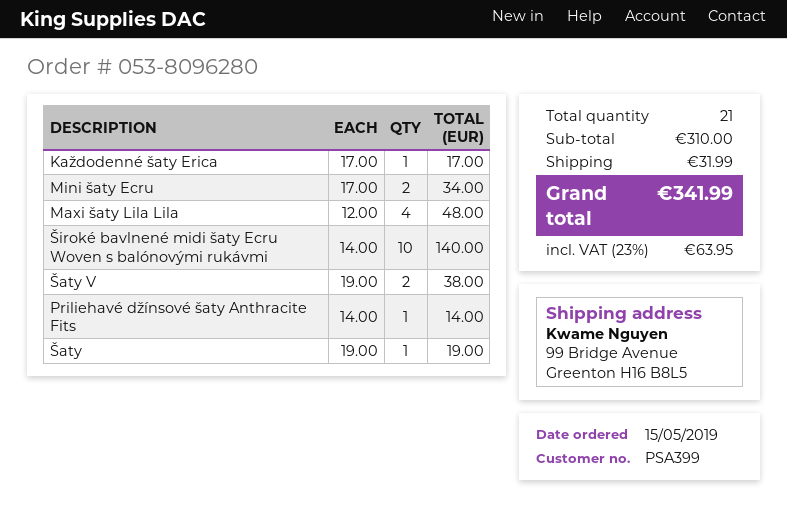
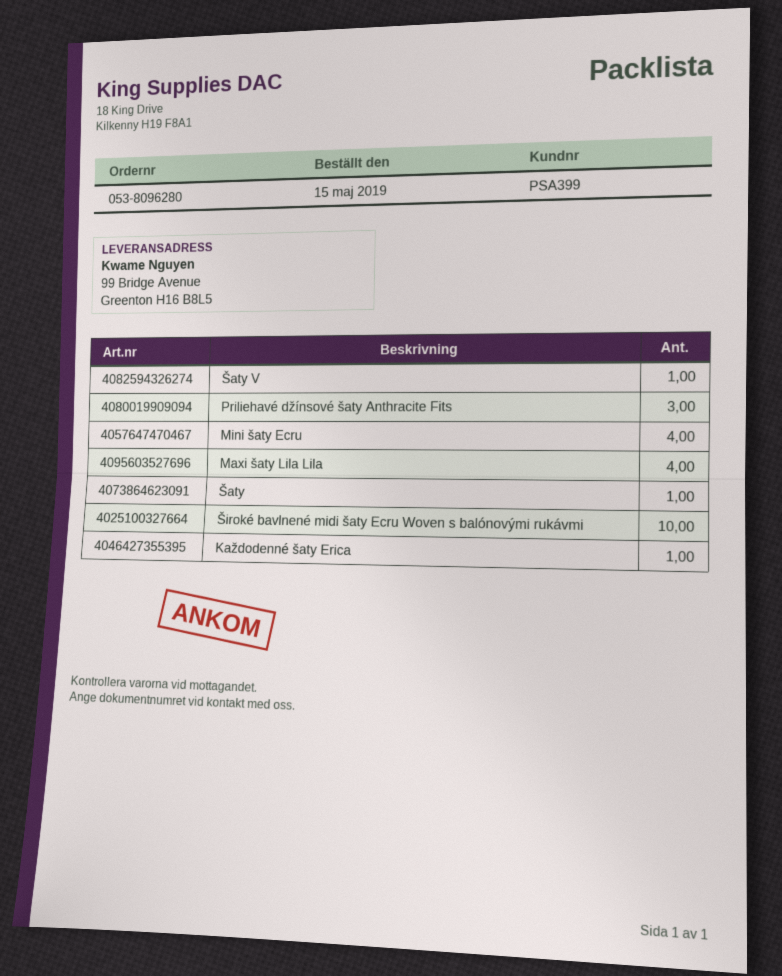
Mini šaty Ecru: 2 -> 4
Šaty V: 2 -> 1
Priliehavé džínsové šaty Anthracite Fits: 1 -> 3

